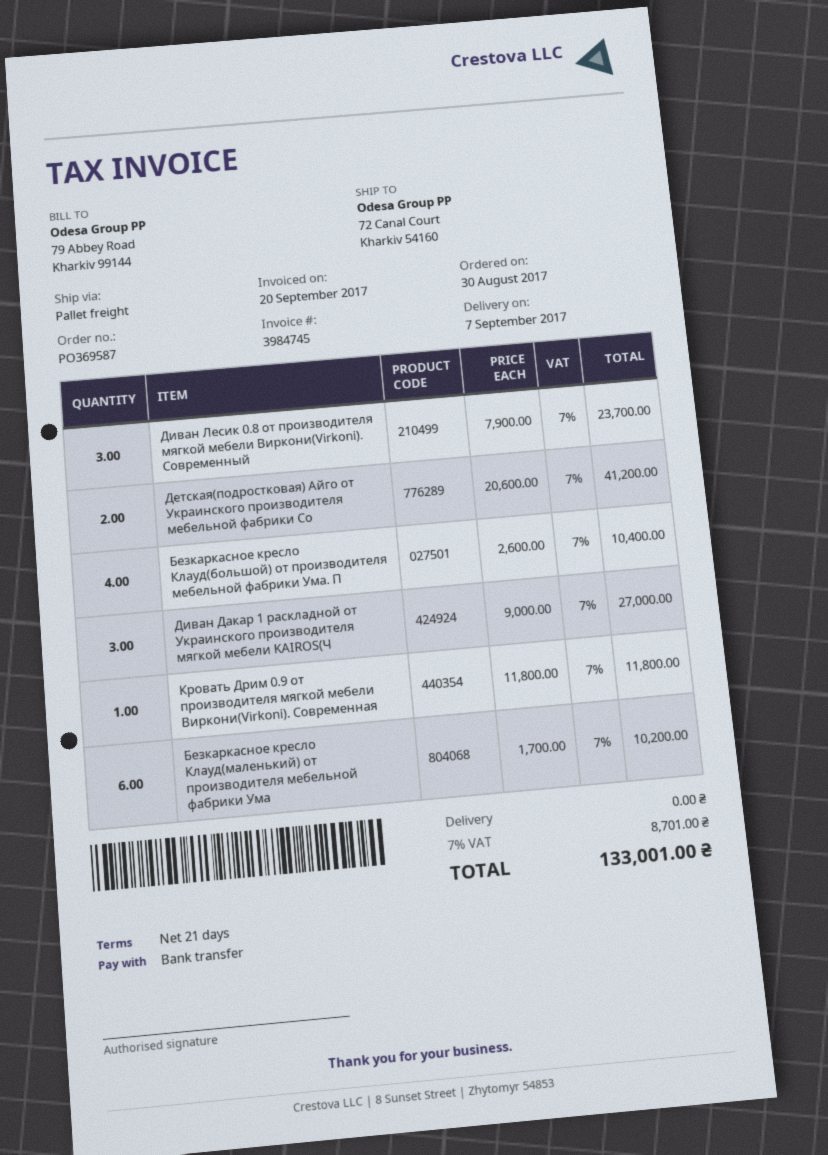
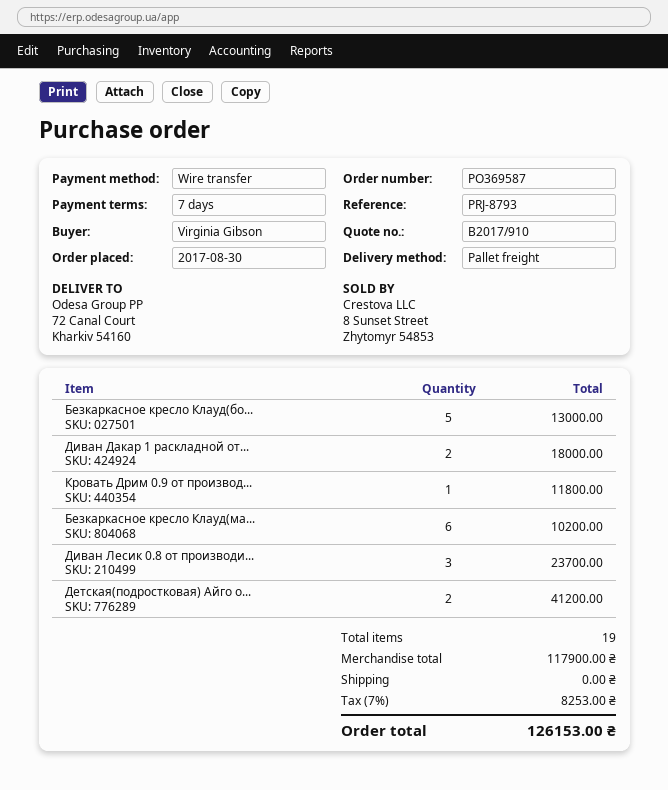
payment terms: 21 days -> 7 days
Безкаркасное кресло Клауд(большой) от производителя мебельной фабрики Ума. П: 4 for 10400.00 -> 5 for 13000.00
Диван Дакар 1 раскладной от Украинского производителя мягкой мебели KAIROS(Ч: 3 for 27000.00 -> 2 for 18000.00
tax: 7% = 8701.00 -> 7% = 8253.00
total: 133001.00 -> 126153.00

